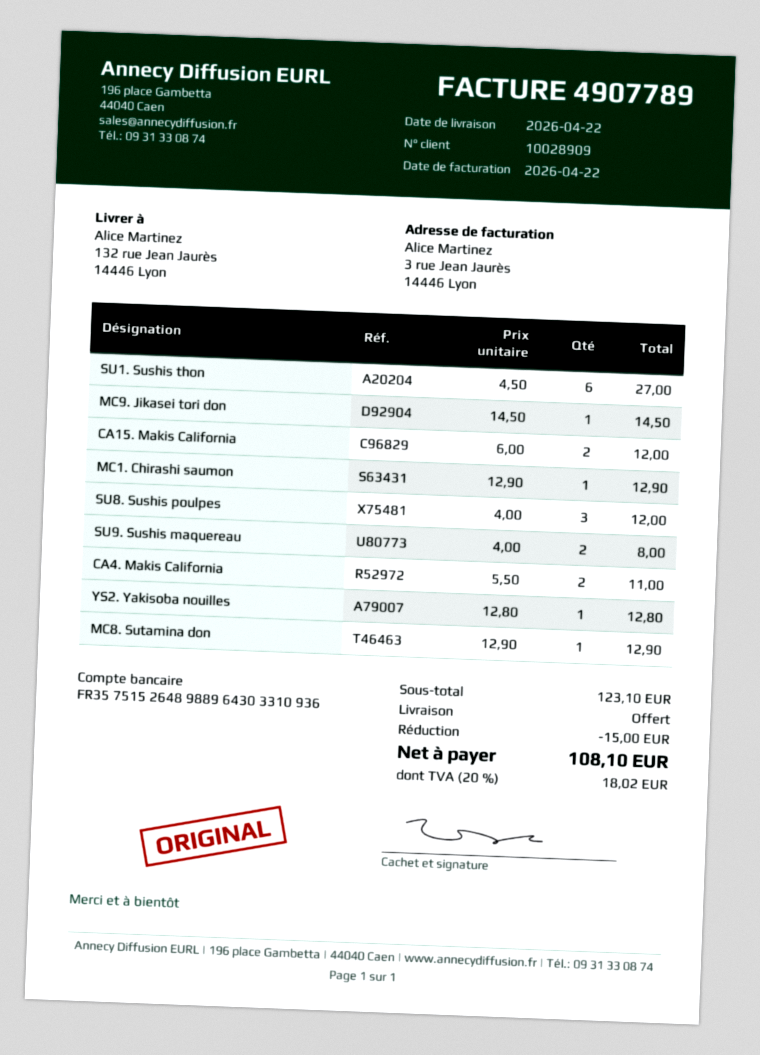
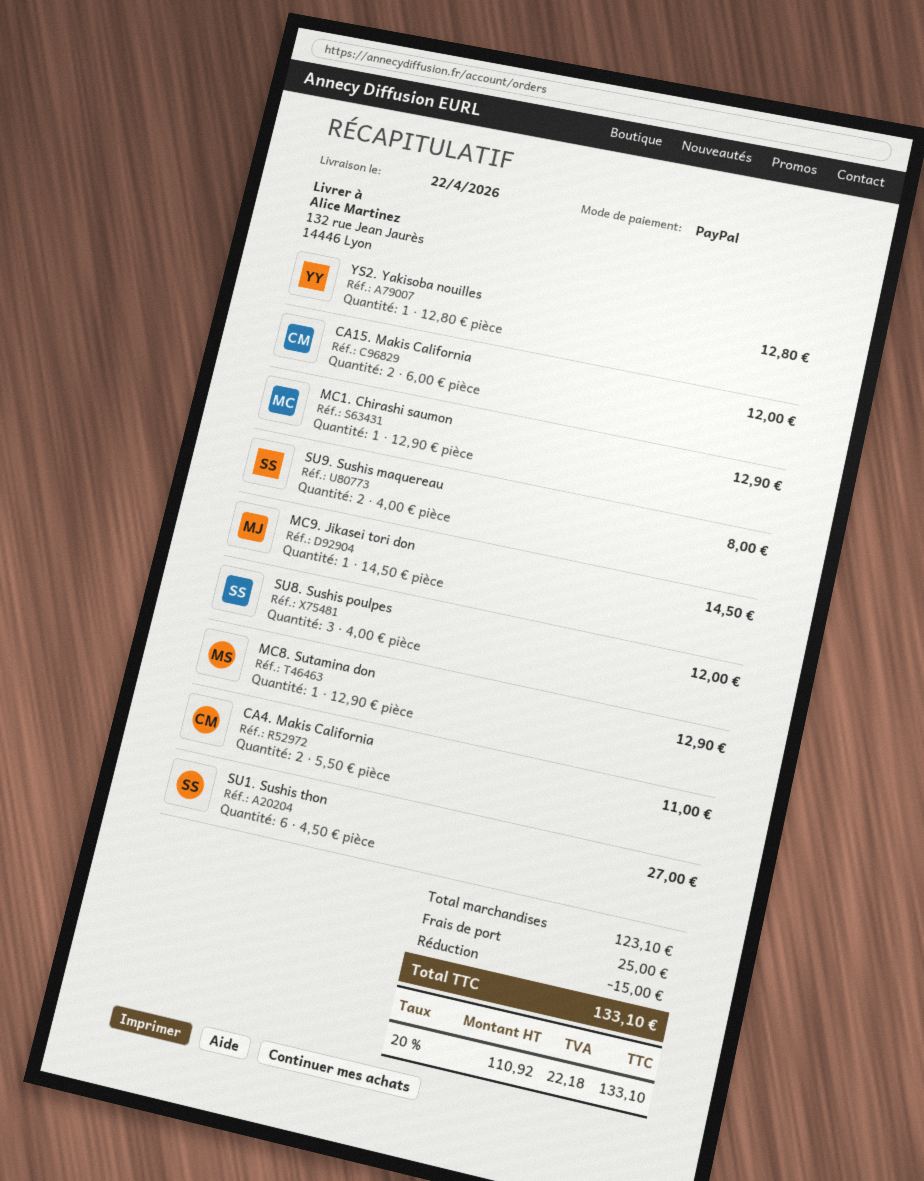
shipping: 0.00 -> 25.00
tax: 20% = 18.02 -> 20% = 22.18
total: 108.10 -> 133.10

